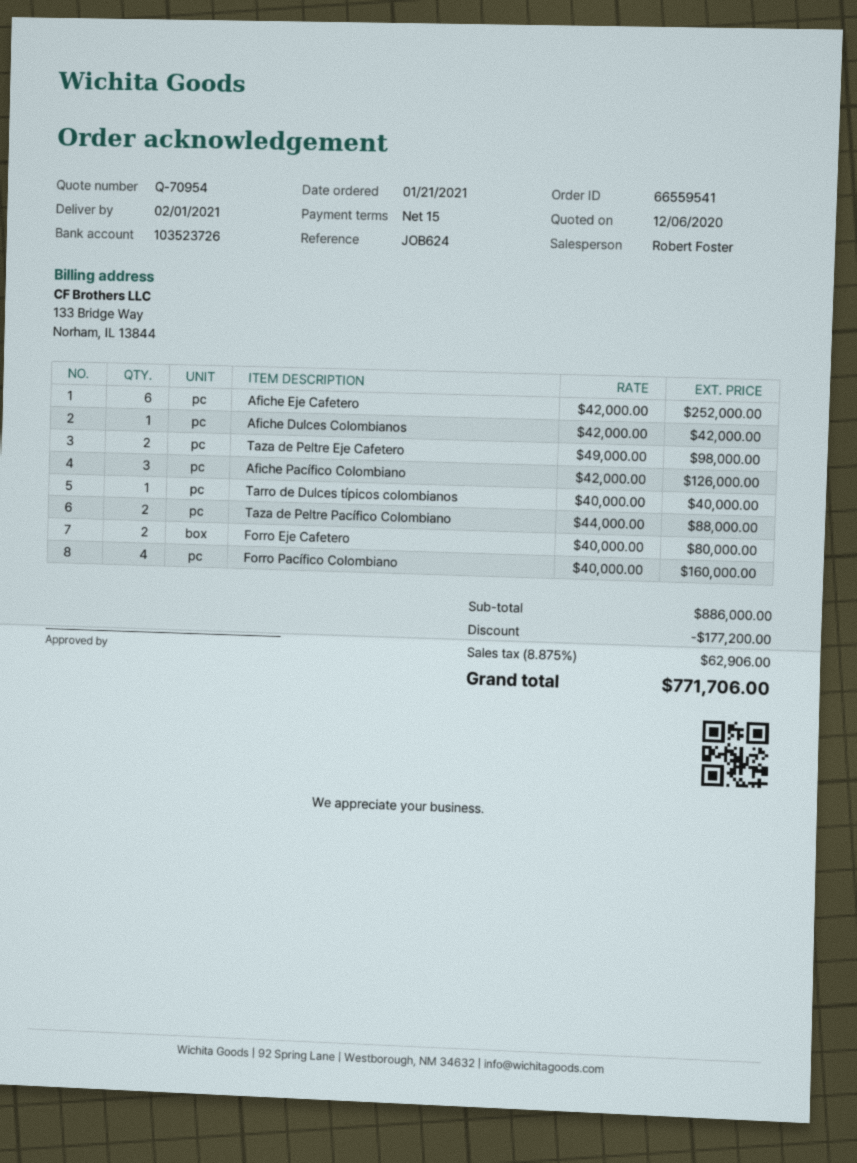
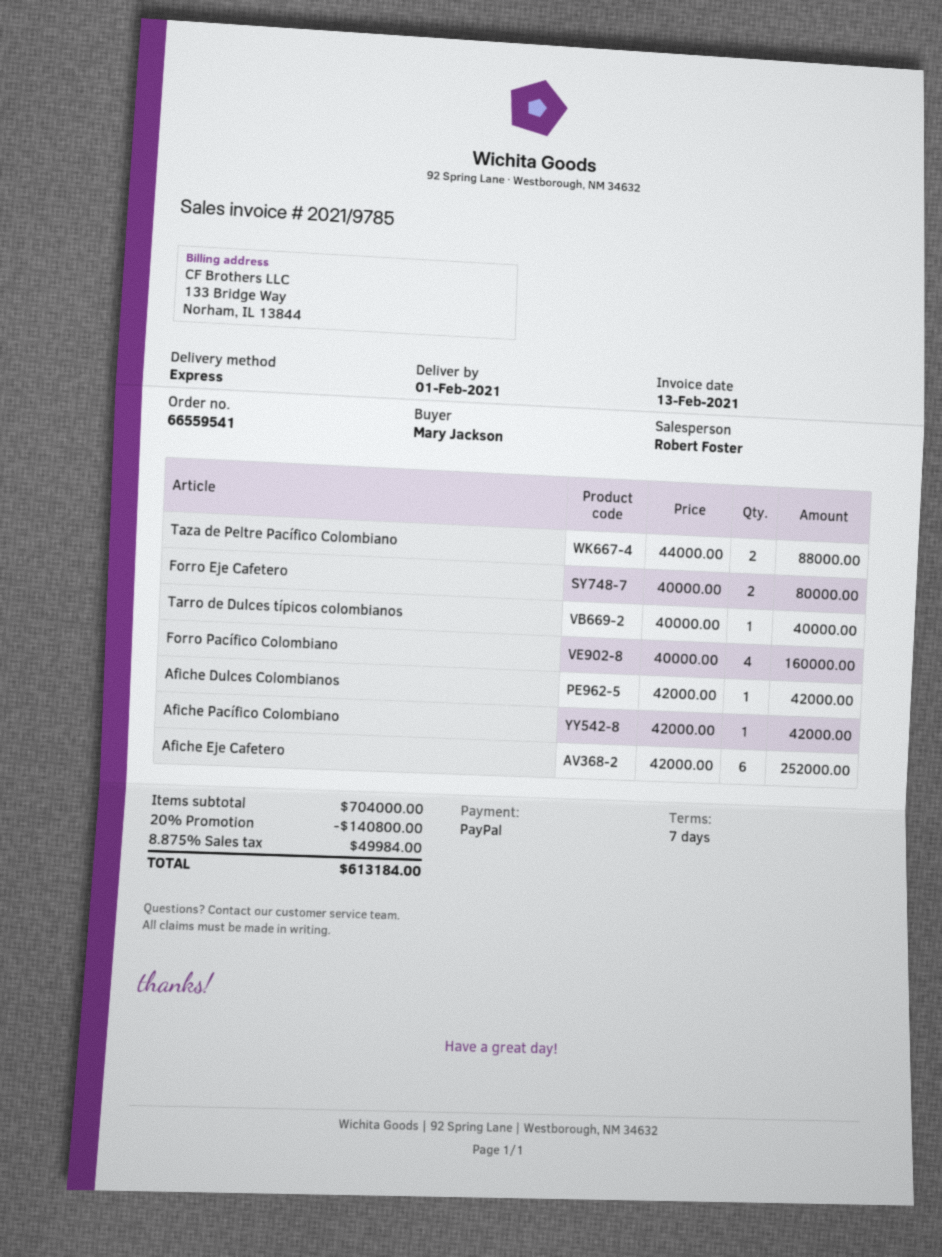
payment terms: 15 days -> 7 days
Taza de Peltre Eje Cafetero: 2 x 49000.00 = 98000.00 -> none
Afiche Pacífico Colombiano: 3 x 42000.00 = 126000.00 -> 1 x 42000.00 = 42000.00
subtotal: 886000.00 -> 704000.00
discount: 177200.00 -> 140800.00
tax: 8.875% = 62906.00 -> 8.875% = 49984.00
total: 771706.00 -> 613184.00

